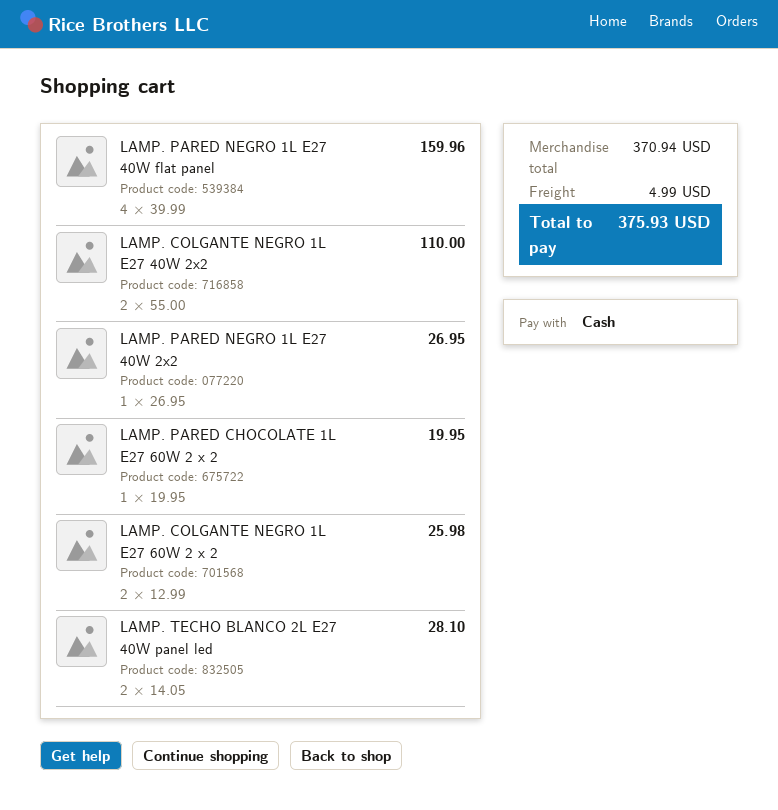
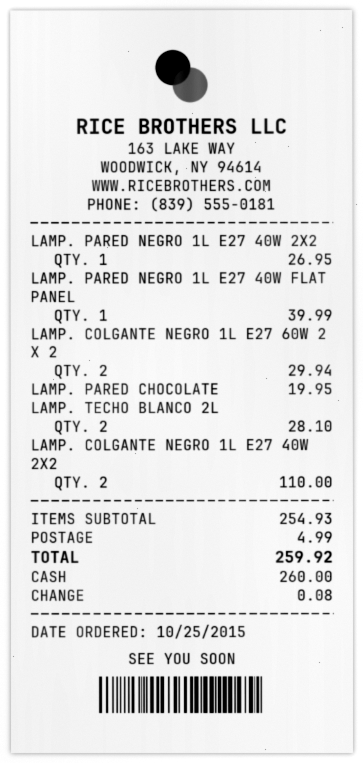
LAMP. PARED NEGRO 1L E27 40W flat panel: 4 for 159.96 -> 1 for 39.99
LAMP. COLGANTE NEGRO 1L E27 60W 2 x 2: 2 for 25.98 -> 2 for 29.94
subtotal: 370.94 -> 254.93
total: 375.93 -> 259.92

